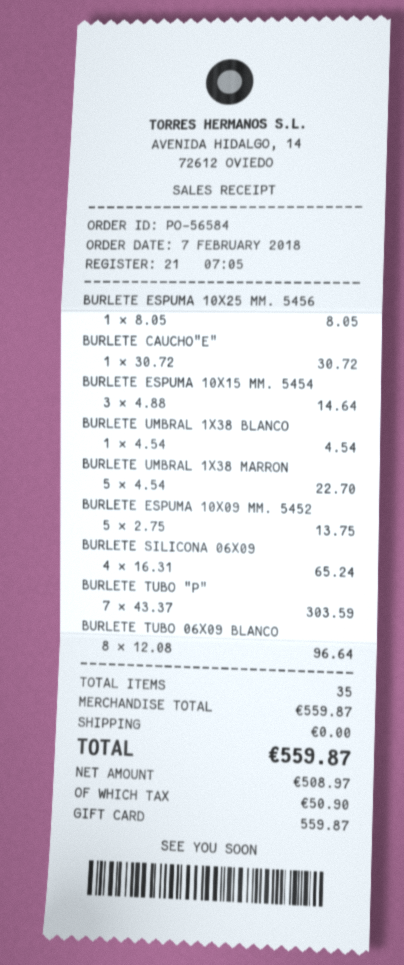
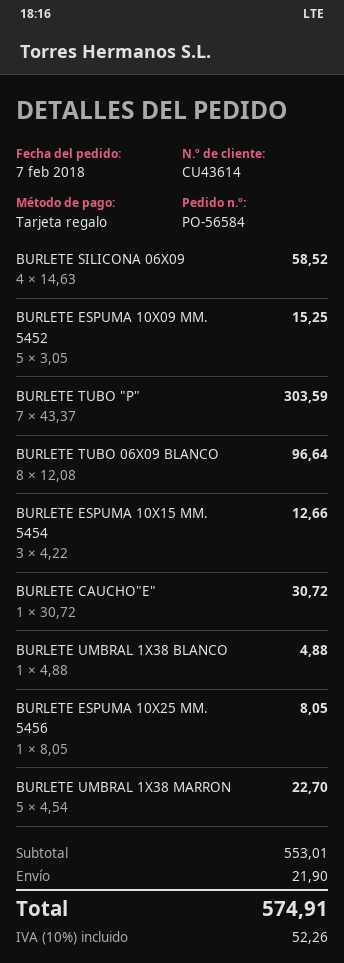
BURLETE ESPUMA 10X15 MM. 5454: 3 x 4.88 = 14.64 -> 3 x 4.22 = 12.66
BURLETE UMBRAL 1X38 BLANCO: 1 x 4.54 = 4.54 -> 1 x 4.88 = 4.88
BURLETE ESPUMA 10X09 MM. 5452: 5 x 2.75 = 13.75 -> 5 x 3.05 = 15.25
BURLETE SILICONA 06X09: 4 x 16.31 = 65.24 -> 4 x 14.63 = 58.52
subtotal: 559.87 -> 553.01
shipping: 0.00 -> 21.90
tax: 50.90 -> 52.26
total: 559.87 -> 574.91

